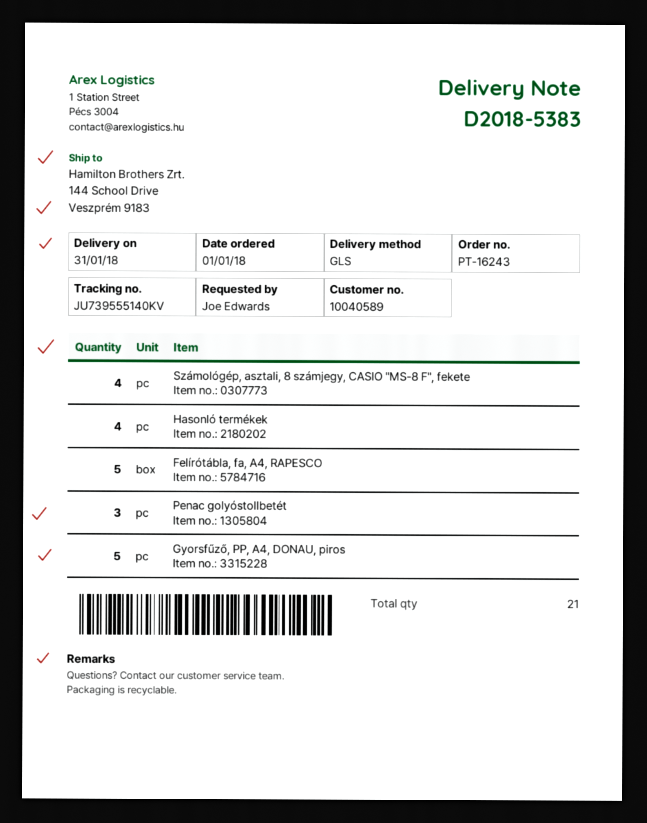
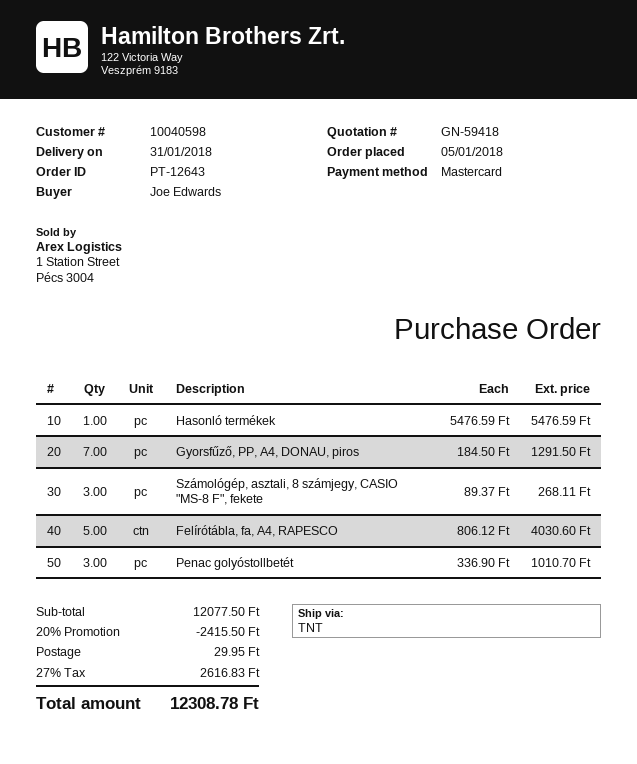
order number: PT-16243 -> PT-12643
order date: 2018-01-01 -> 2018-01-05
customer number: 10040589 -> 10040598
shipping method: GLS -> TNT
Számológép, asztali, 8 számjegy, CASIO "MS-8 F", fekete: 4 -> 3
Hasonló termékek: 4 -> 1
Gyorsfűző, PP, A4, DONAU, piros: 5 -> 7

